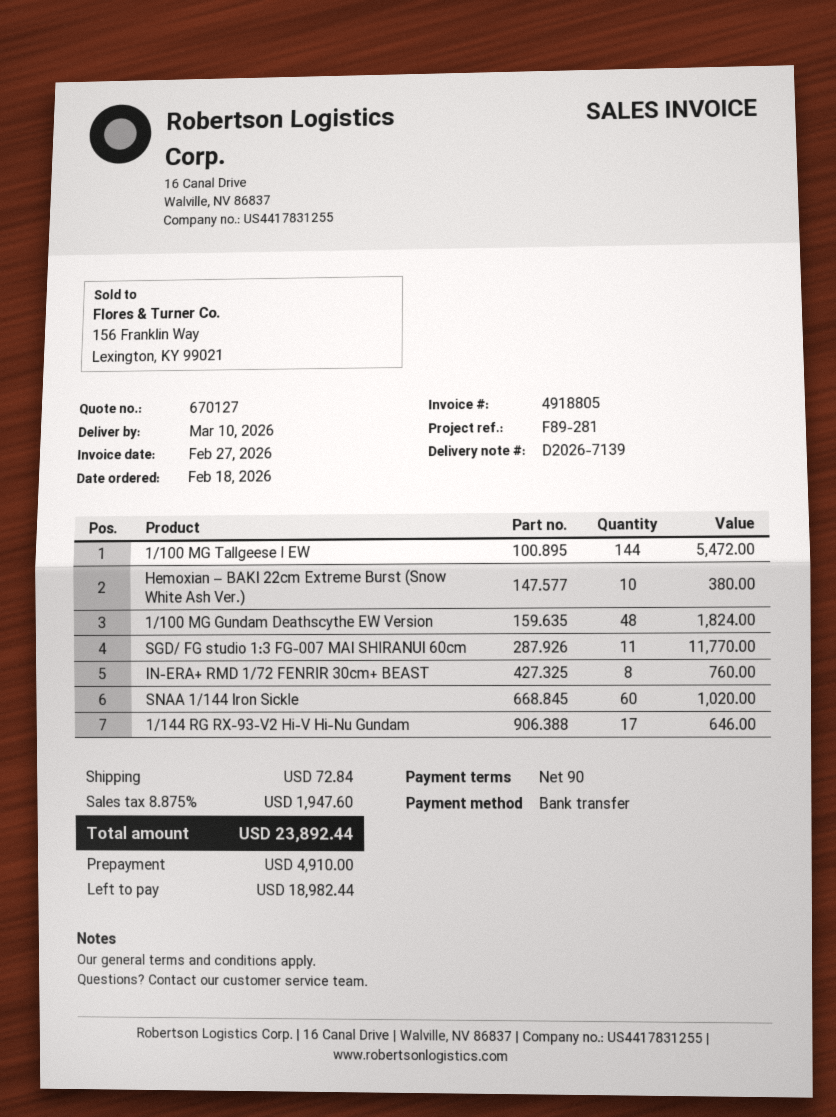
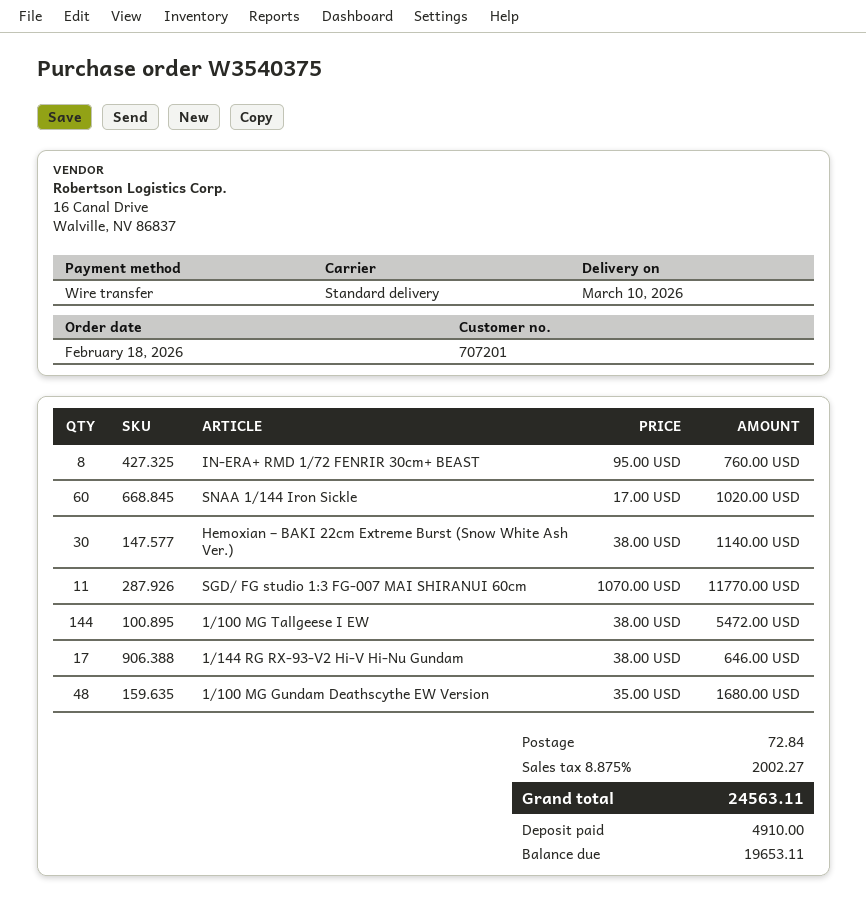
Hemoxian – BAKI 22cm Extreme Burst (Snow White Ash Ver.): 10 for 380.00 -> 30 for 1140.00
1/100 MG Gundam Deathscythe EW Version: 48 for 1824.00 -> 48 for 1680.00
tax: 8.875% = 1947.60 -> 8.875% = 2002.27
total: 23892.44 -> 24563.11
balance: 18982.44 -> 19653.11

